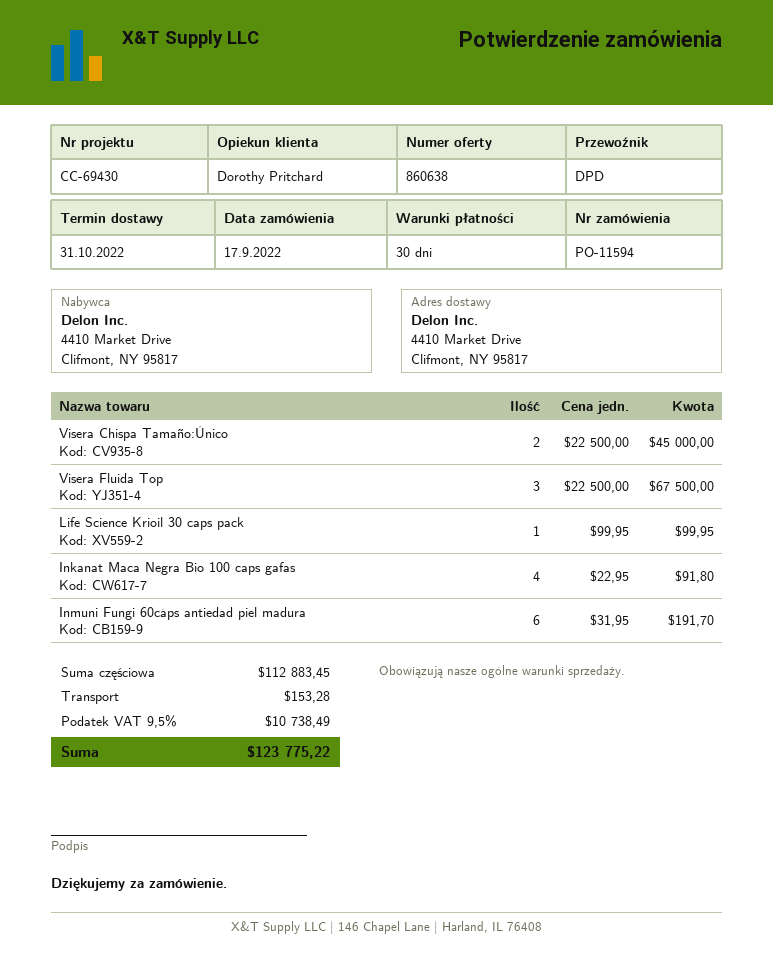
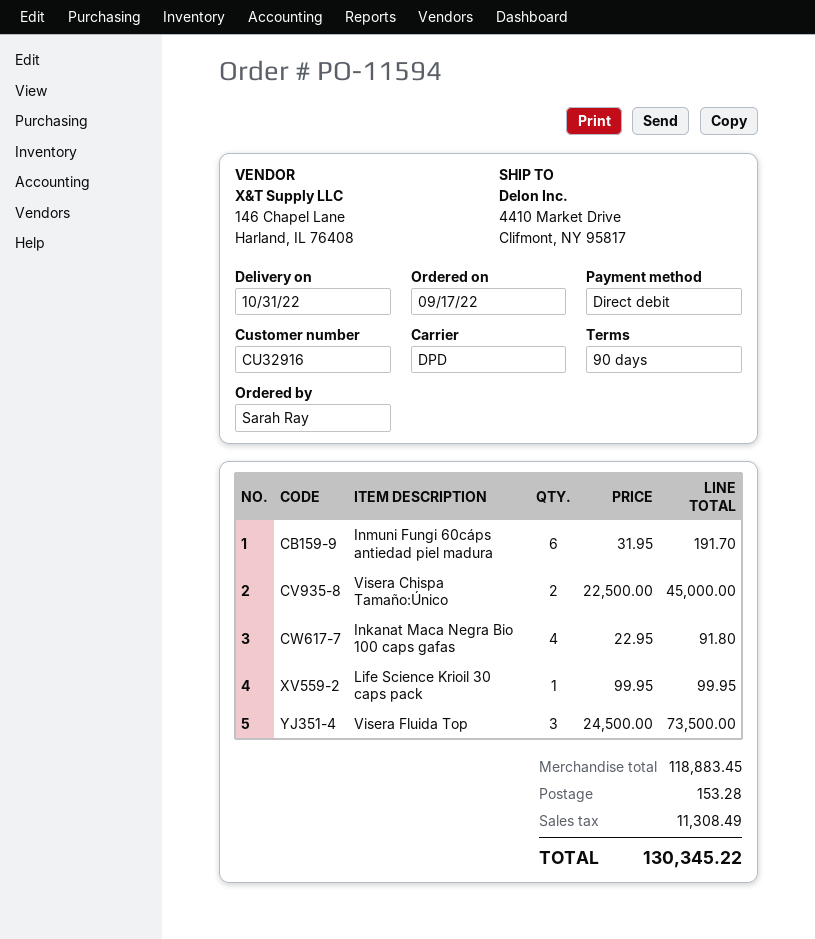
payment terms: 30 days -> 90 days
Visera Fluida Top: 3 x 22500.00 = 67500.00 -> 3 x 24500.00 = 73500.00
subtotal: 112883.45 -> 118883.45
tax: 10738.49 -> 11308.49
total: 123775.22 -> 130345.22

